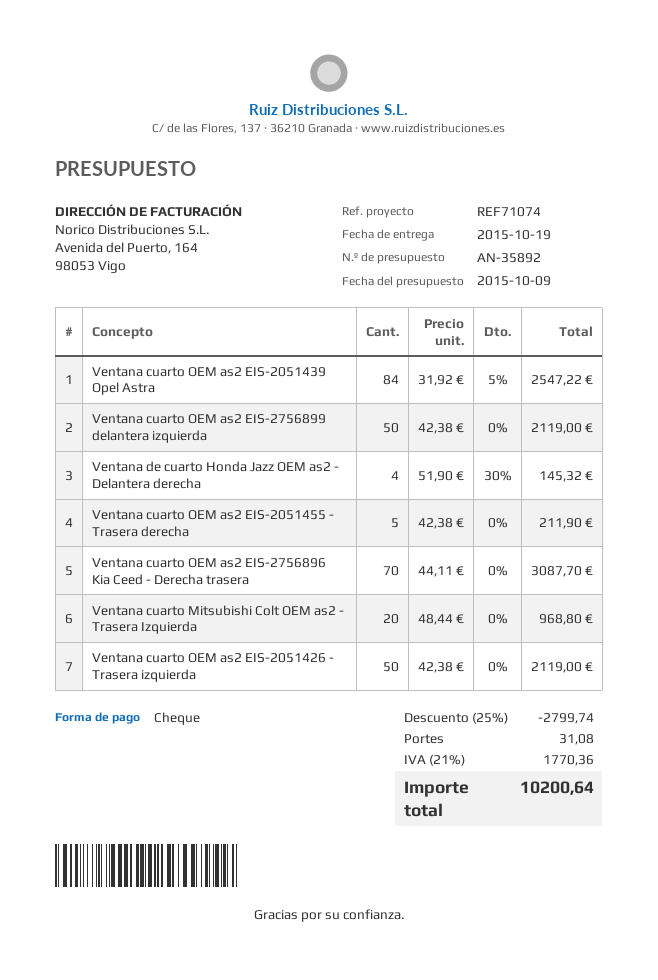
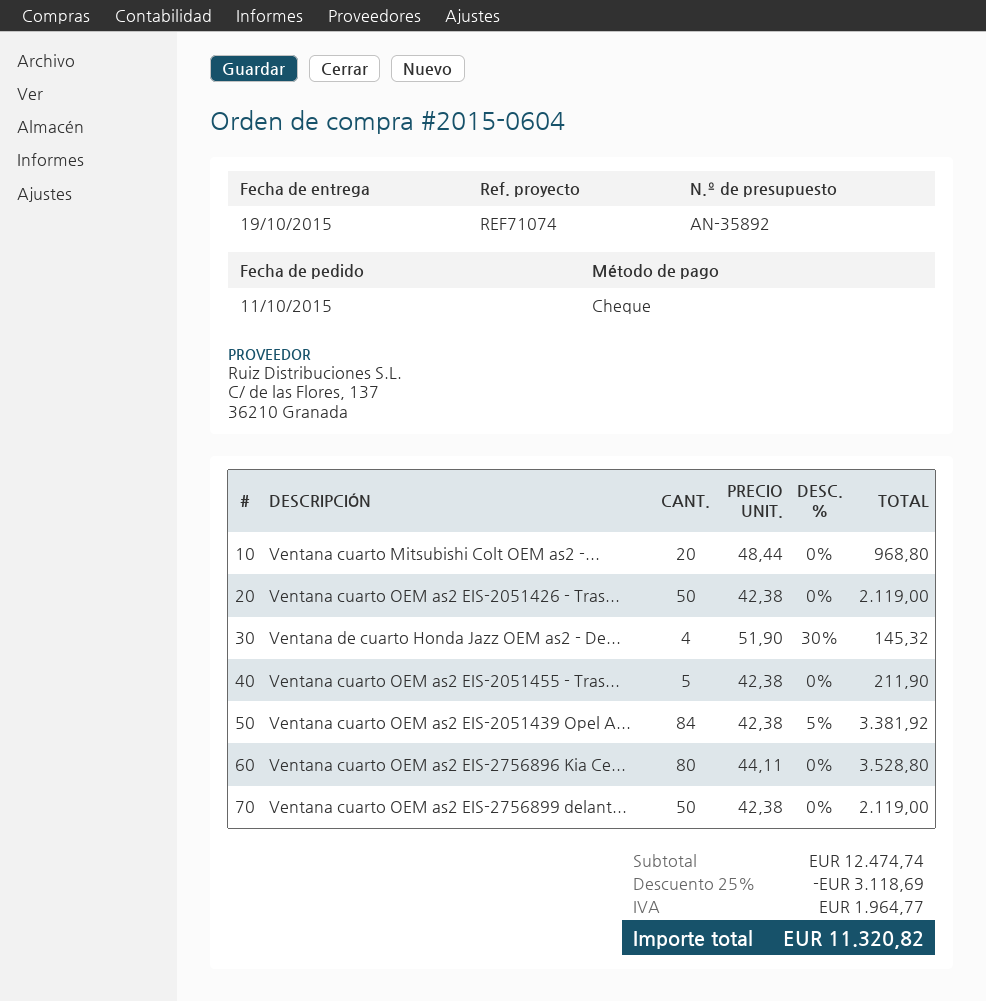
Ventana cuarto OEM as2 EIS-2051439 Opel Astra: 84 x 31.92 - 5% = 2547.22 -> 84 x 42.38 - 5% = 3381.92
Ventana cuarto OEM as2 EIS-2756896 Kia Ceed - Derecha trasera: 70 x 44.11 = 3087.70 -> 80 x 44.11 = 3528.80
discount: 25% = 2799.74 -> 25% = 3118.69
shipping: 31.08 -> none
tax: 1770.36 -> 1964.77
total: 10200.64 -> 11320.82

